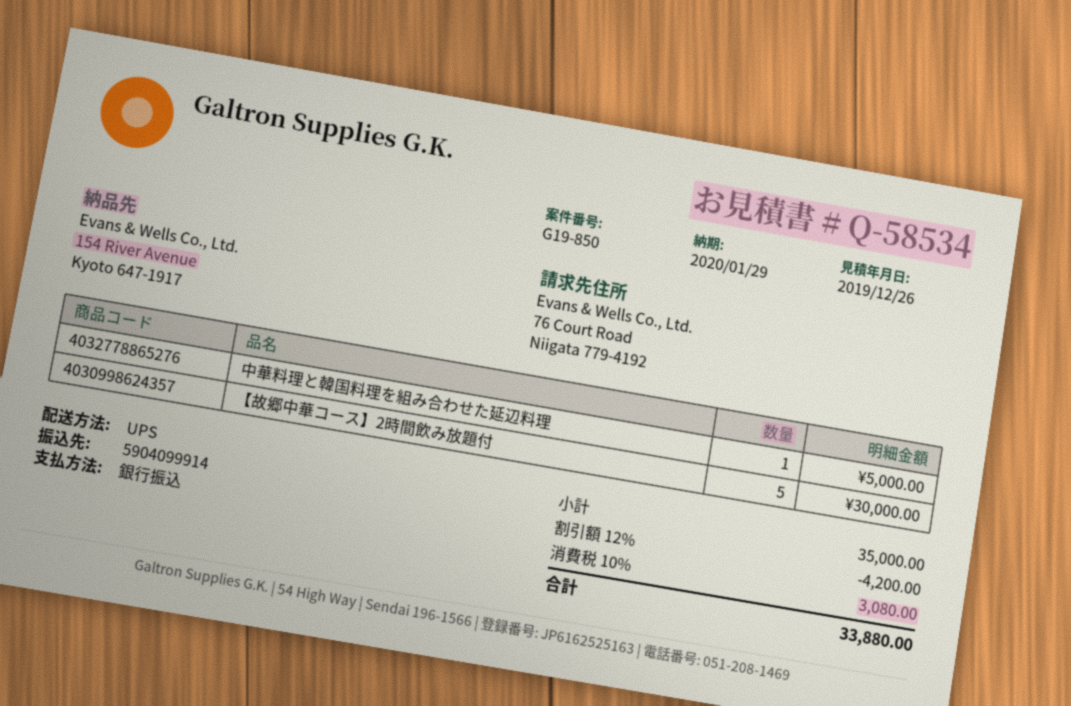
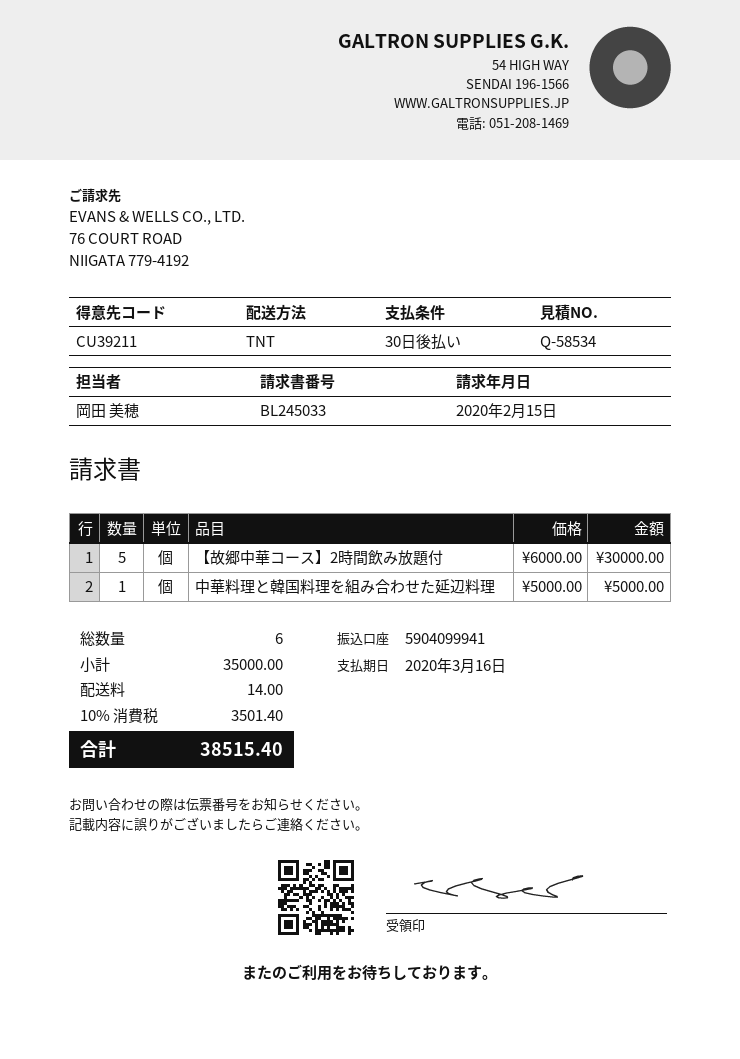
bank account: 5904099914 -> 5904099941
shipping method: UPS -> TNT
discount: 12% = 4200.00 -> none
shipping: none -> 14.00
tax: 10% = 3080.00 -> 10% = 3501.40
total: 33880.00 -> 38515.40

